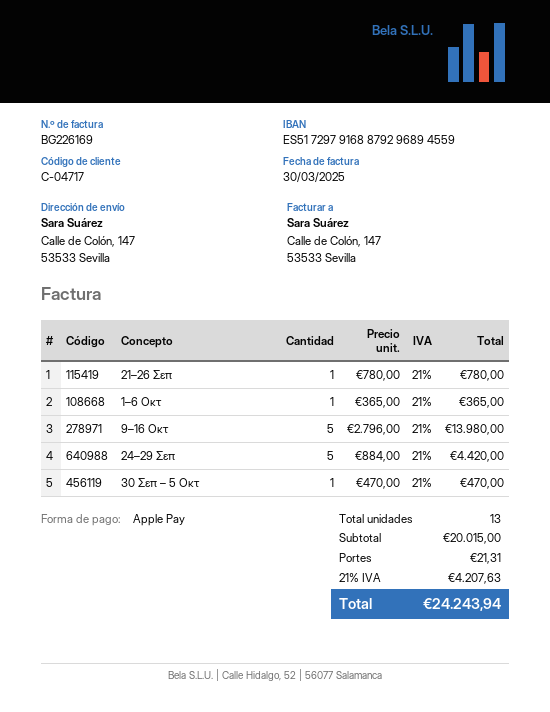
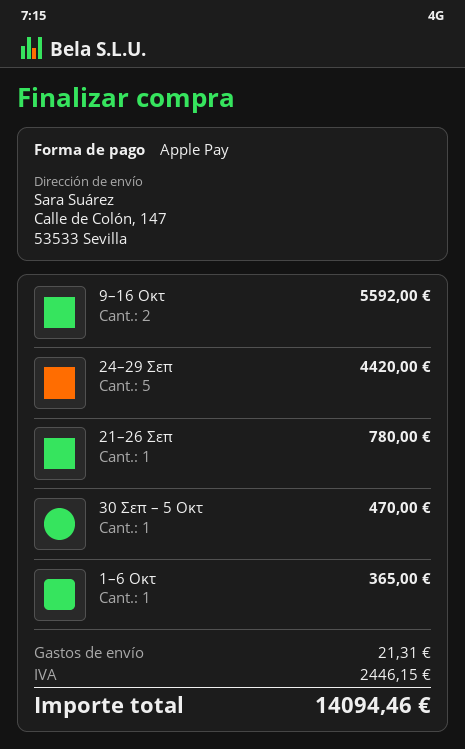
9–16 Οκτ: 5 for 13980.00 -> 2 for 5592.00
tax: 4207.63 -> 2446.15
total: 24243.94 -> 14094.46

